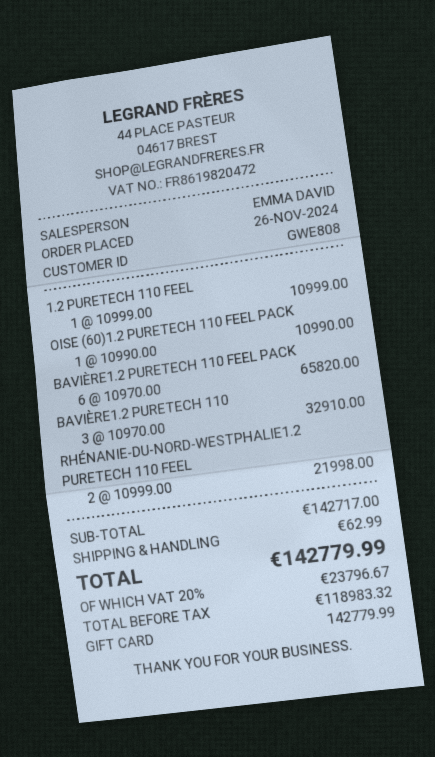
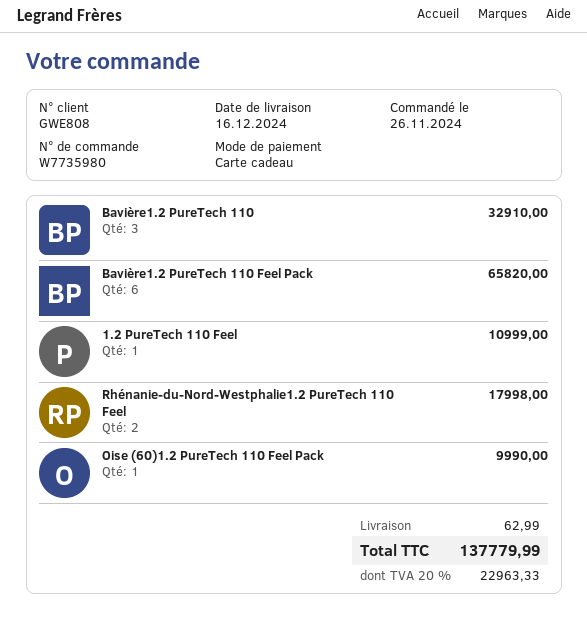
OISE (60)1.2 PURETECH 110 FEEL PACK: 1 for 10990.00 -> 1 for 9990.00
RHÉNANIE-DU-NORD-WESTPHALIE1.2 PURETECH 110 FEEL: 2 for 21998.00 -> 2 for 17998.00
tax: 20% = 23796.67 -> 20% = 22963.33
total: 142779.99 -> 137779.99

